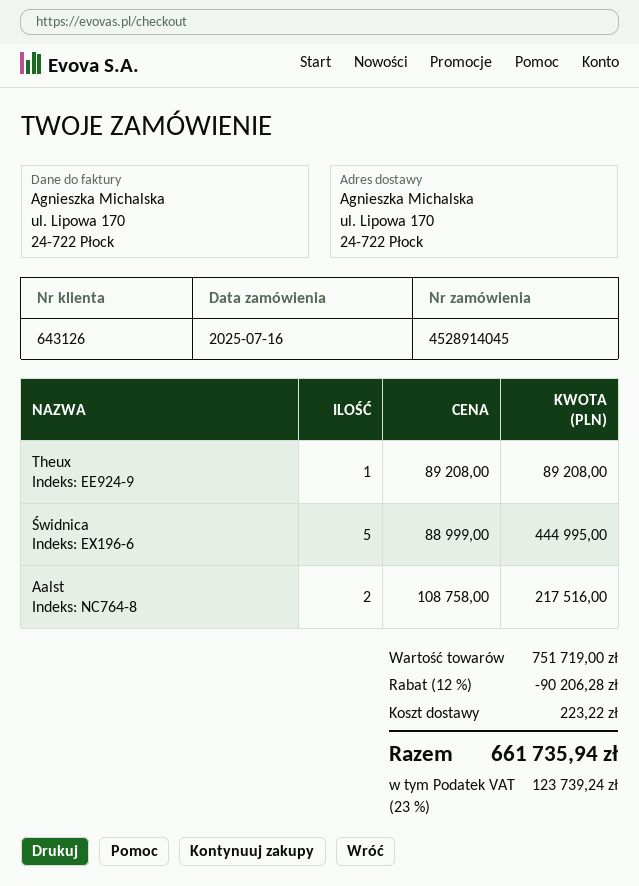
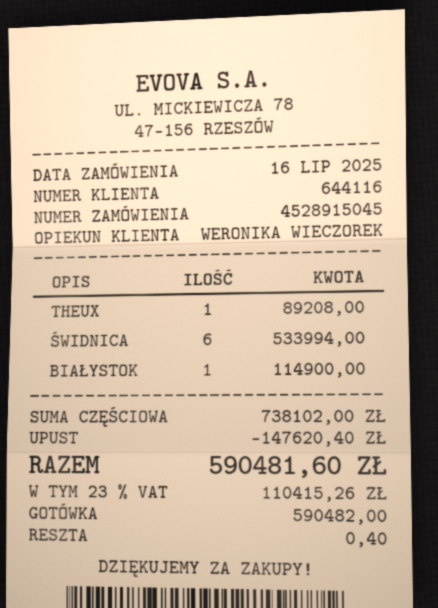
order number: 4528914045 -> 4528915045
customer number: 643126 -> 644116
Świdnica: 5 for 444995.00 -> 6 for 533994.00
Aalst: 2 for 217516.00 -> none
BIAŁYSTOK: none -> 1 for 114900.00
subtotal: 751719.00 -> 738102.00
discount: 90206.28 -> 147620.40
shipping: 223.22 -> none
tax: 23% = 123739.24 -> 23% = 110415.26
total: 661735.94 -> 590481.60

